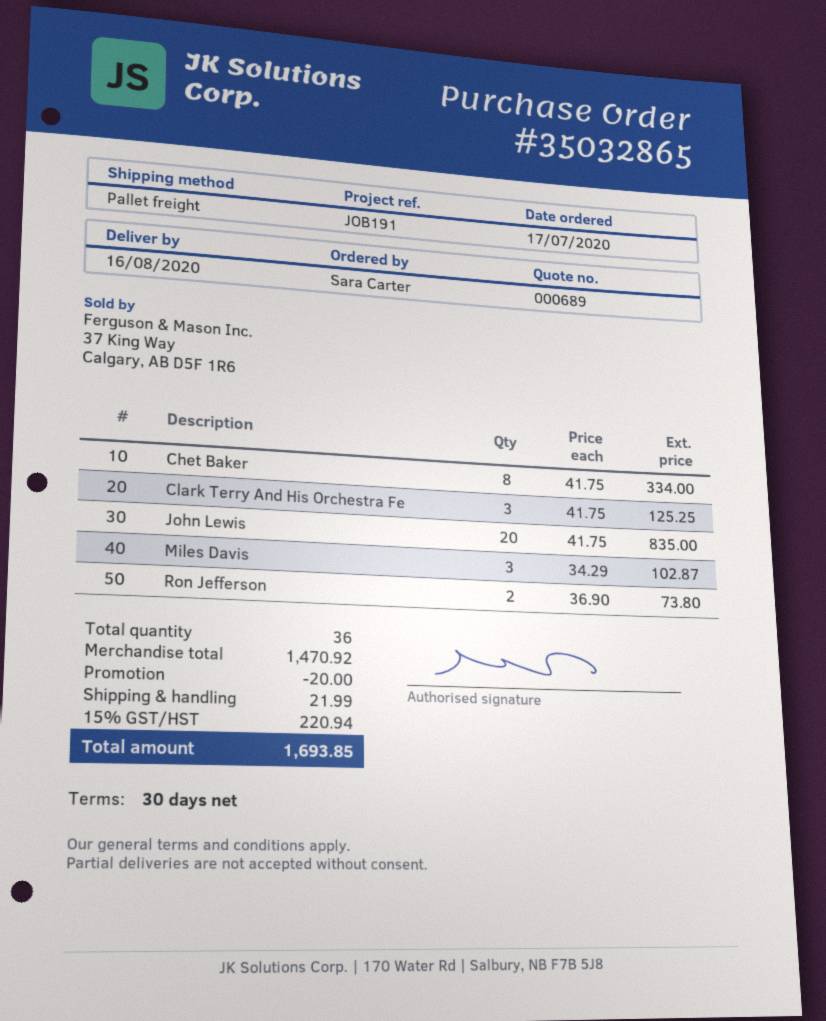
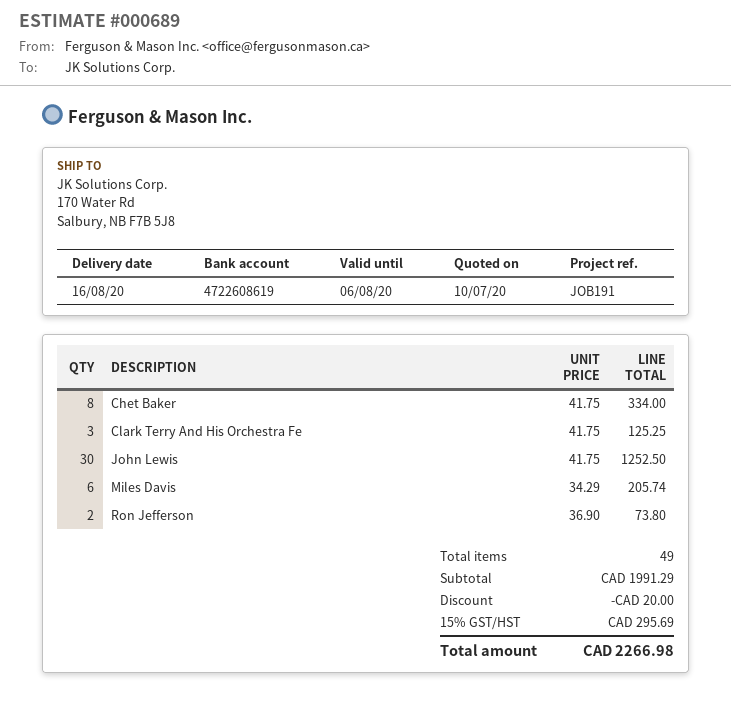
John Lewis: 20 x 41.75 = 835.00 -> 30 x 41.75 = 1252.50
Miles Davis: 3 x 34.29 = 102.87 -> 6 x 34.29 = 205.74
total quantity: 36 -> 49
subtotal: 1470.92 -> 1991.29
shipping: 21.99 -> none
tax: 15% = 220.94 -> 15% = 295.69
total: 1693.85 -> 2266.98

